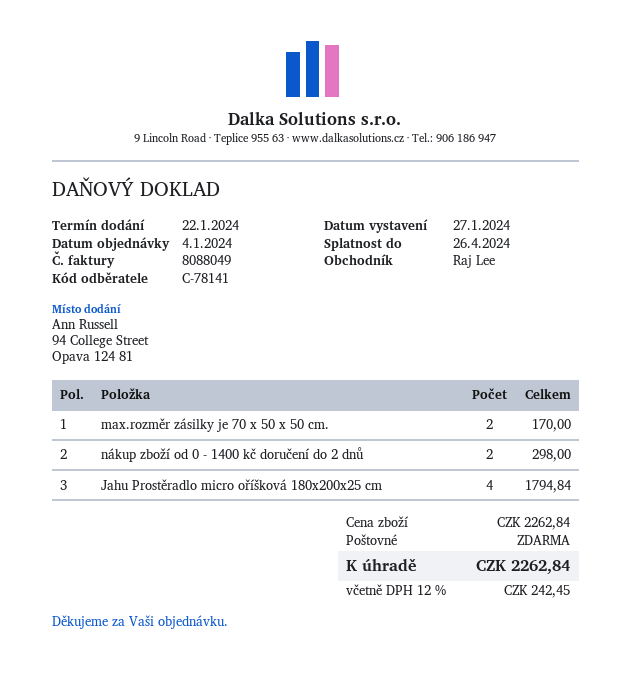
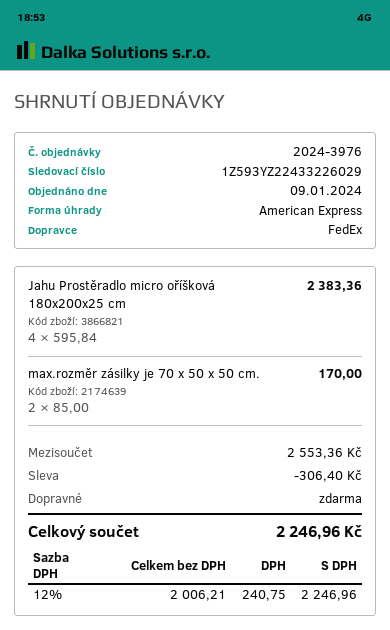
order date: 2024-01-04 -> 2024-01-09
nákup zboží od 0 - 1400 kč doručení do 2 dnů: 2 for 298.00 -> none
Jahu Prostěradlo micro oříšková 180x200x25 cm: 4 for 1794.84 -> 4 for 2383.36
subtotal: 2262.84 -> 2553.36
discount: none -> 306.40
tax: 12% = 242.45 -> 12% = 240.75
total: 2262.84 -> 2246.96

